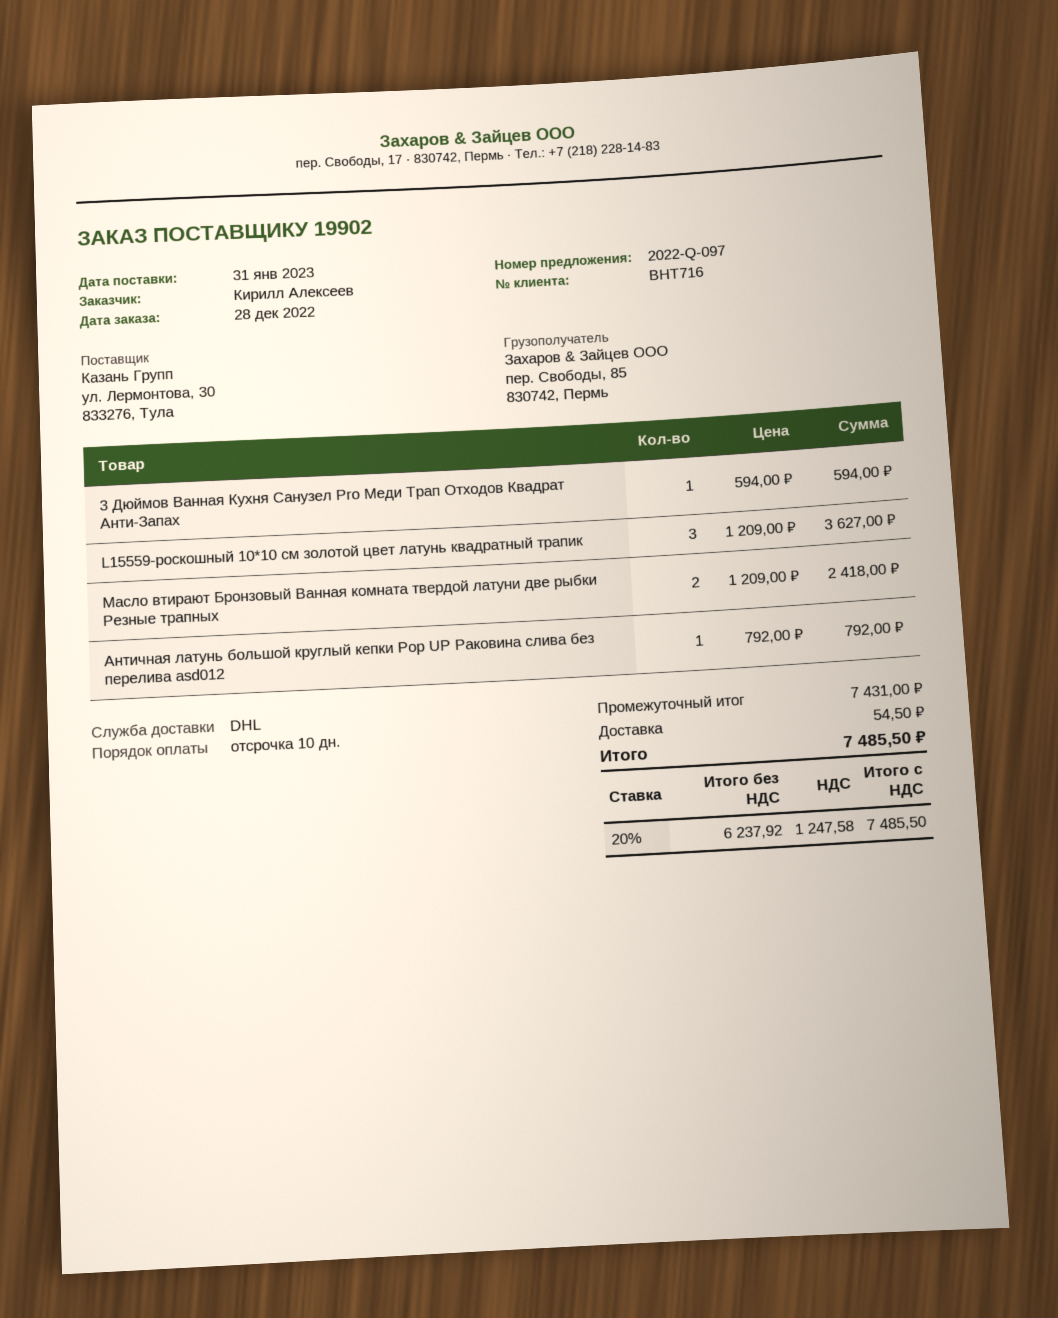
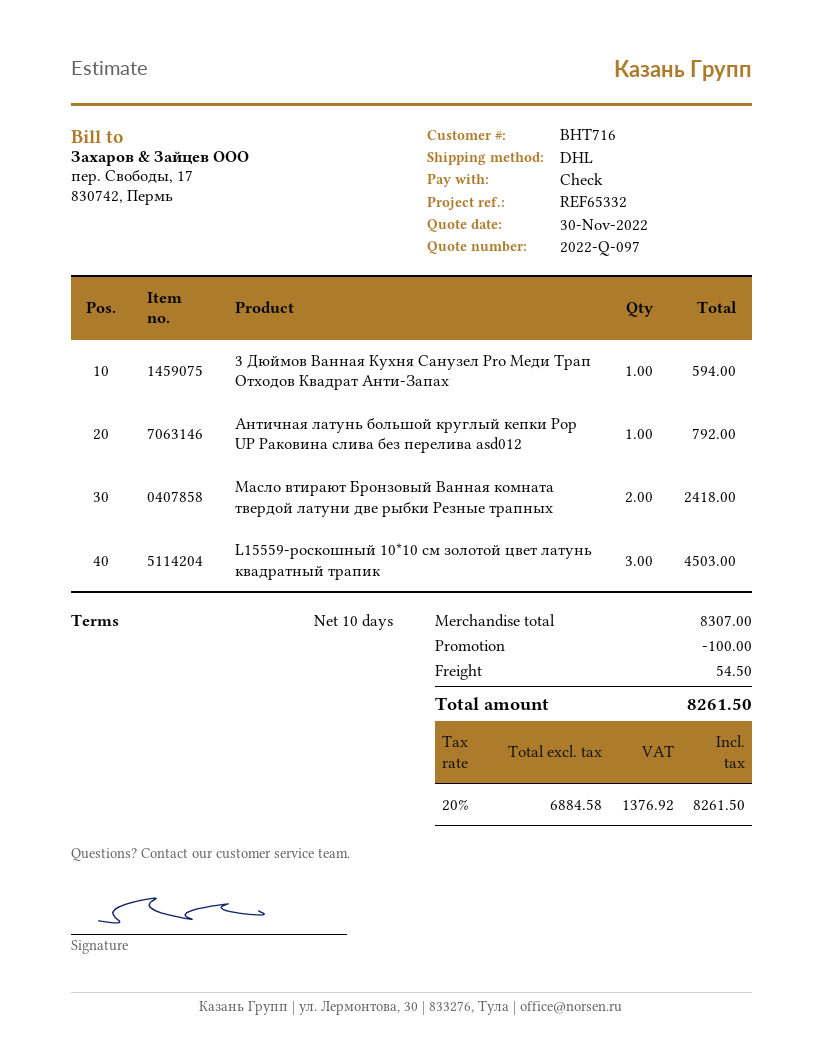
L15559-роскошный 10*10 см золотой цвет латунь квадратный трапик: 3 for 3627.00 -> 3 for 4503.00
subtotal: 7431.00 -> 8307.00
discount: none -> 100.00
net: 6237.92 -> 6884.58
tax: 20% = 1247.58 -> 20% = 1376.92
total: 7485.50 -> 8261.50

